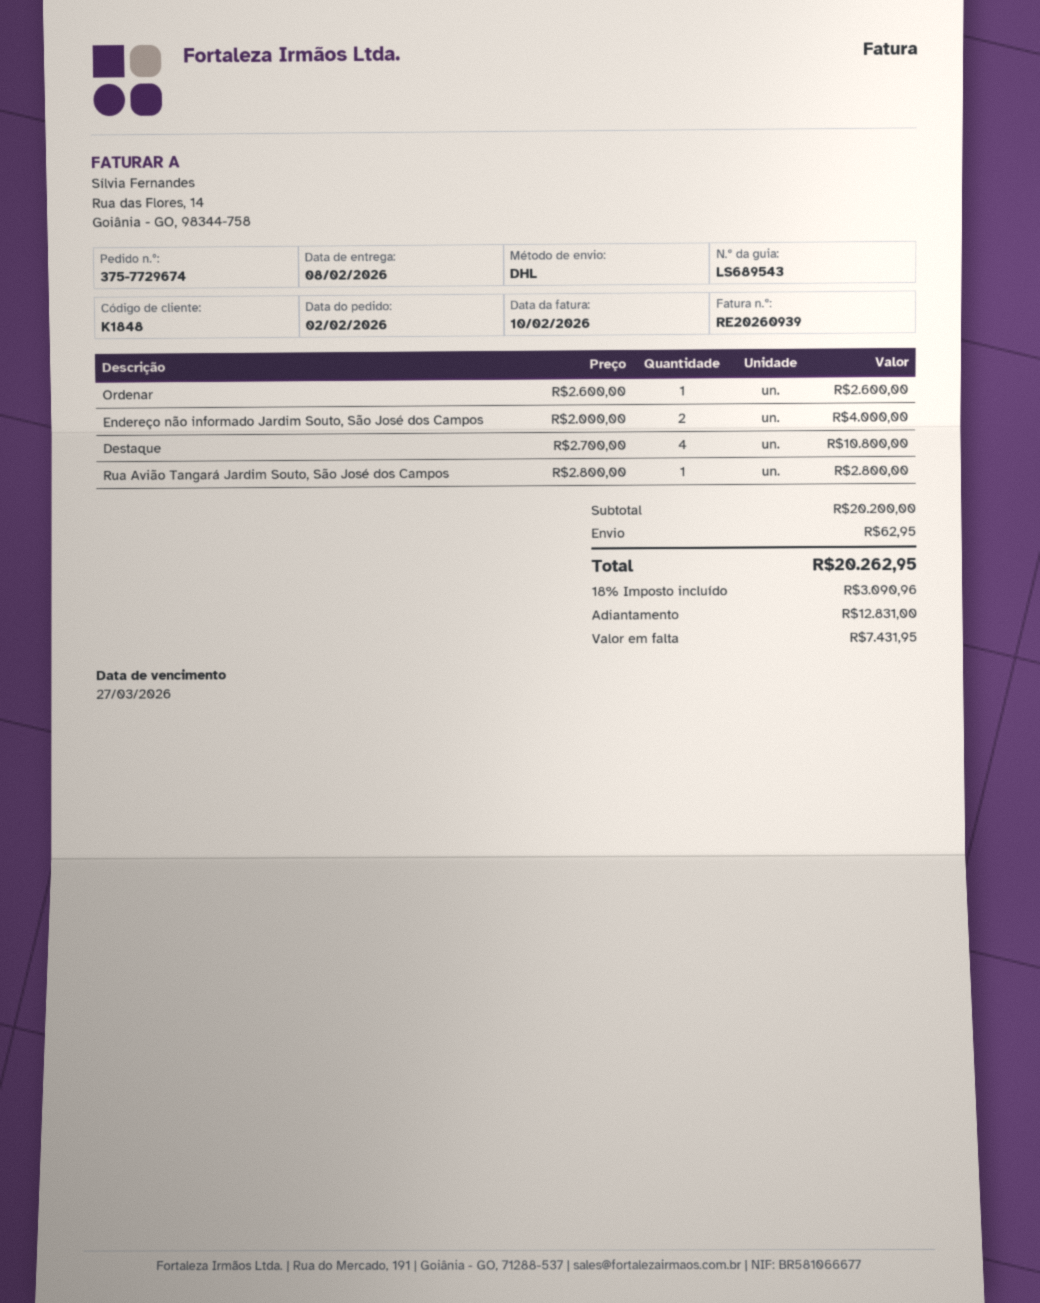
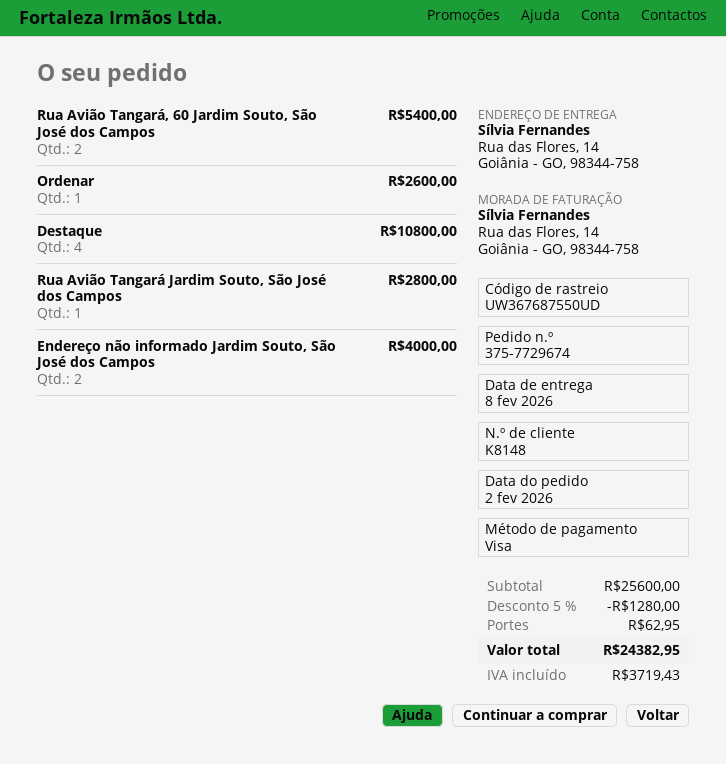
customer number: K1848 -> K8148
Rua Avião Tangará, 60 Jardim Souto, São José dos Campos: none -> 2 for 5400.00
subtotal: 20200.00 -> 25600.00
discount: none -> 5% = 1280.00
tax: 3090.96 -> 3719.43
total: 20262.95 -> 24382.95

